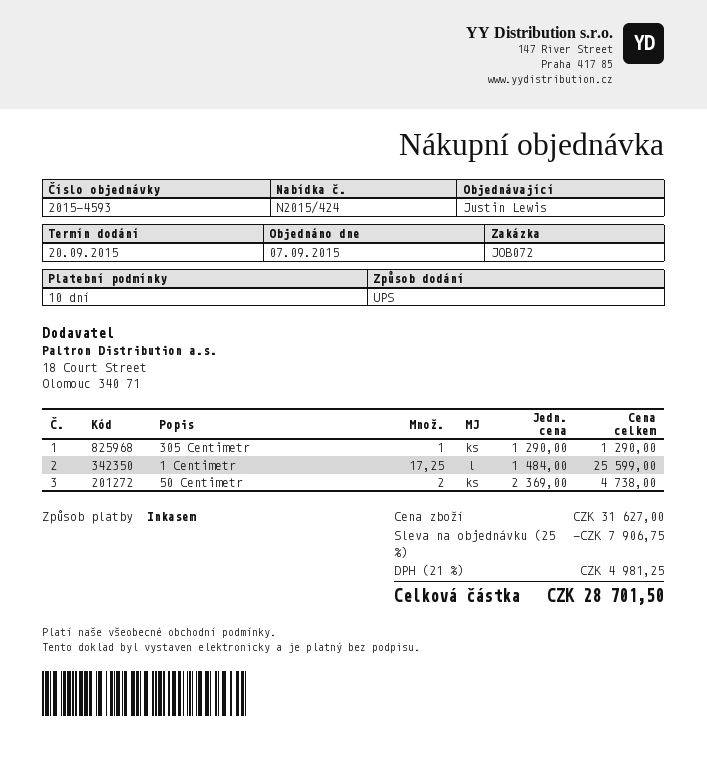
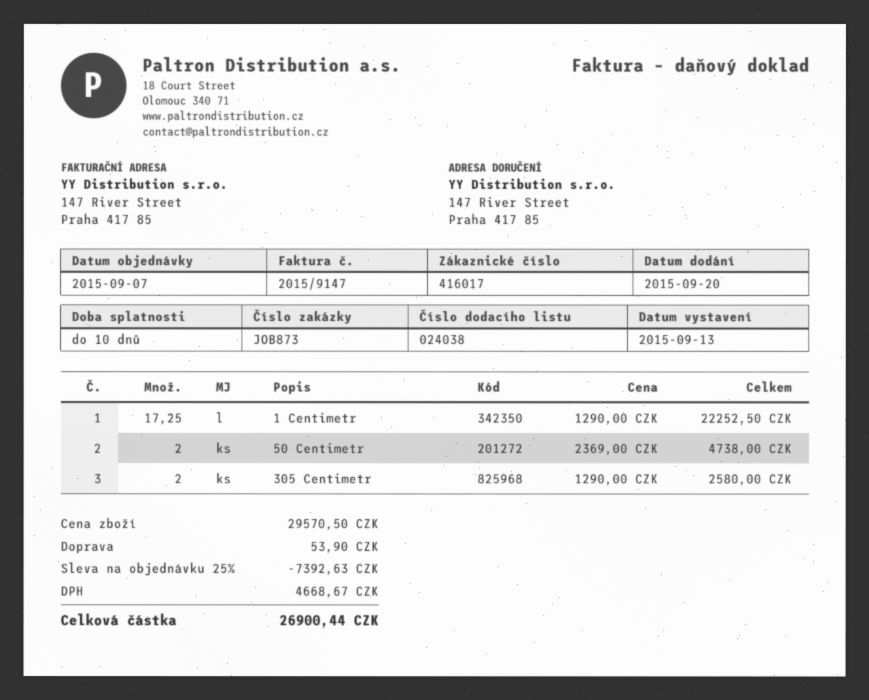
reference: JOB072 -> JOB873
305 Centimetr: 1 x 1290.00 = 1290.00 -> 2 x 1290.00 = 2580.00
1 Centimetr: 17.25 x 1484.00 = 25599.00 -> 17.25 x 1290.00 = 22252.50
subtotal: 31627.00 -> 29570.50
discount: 25% = 7906.75 -> 25% = 7392.63
shipping: none -> 53.90
tax: 4981.25 -> 4668.67
total: 28701.50 -> 26900.44

